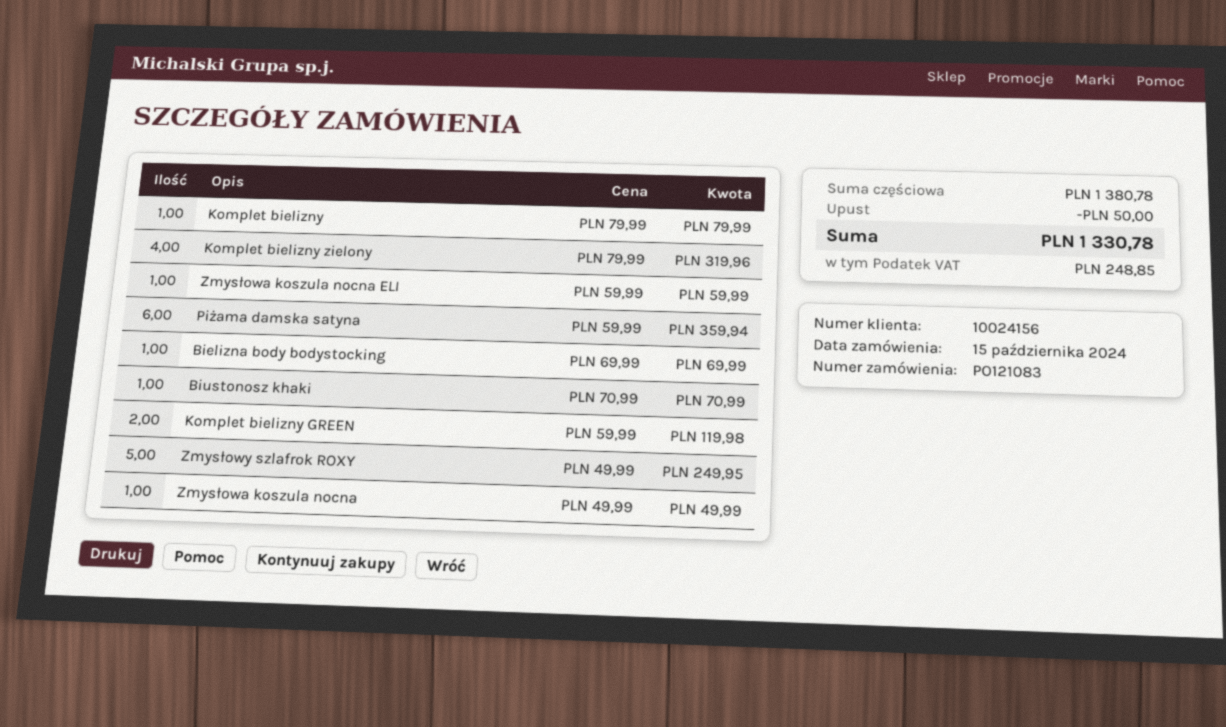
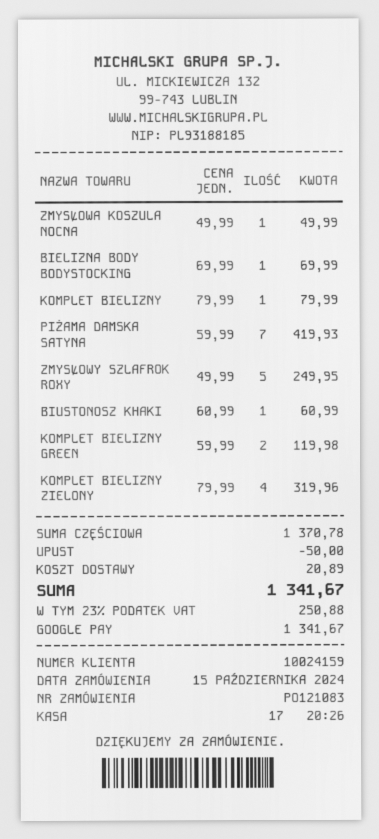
customer number: 10024156 -> 10024159
Zmysłowa koszula nocna ELI: 1 x 59.99 = 59.99 -> none
Piżama damska satyna: 6 x 59.99 = 359.94 -> 7 x 59.99 = 419.93
Biustonosz khaki: 1 x 70.99 = 70.99 -> 1 x 60.99 = 60.99
subtotal: 1380.78 -> 1370.78
shipping: none -> 20.89
tax: 248.85 -> 250.88
total: 1330.78 -> 1341.67

